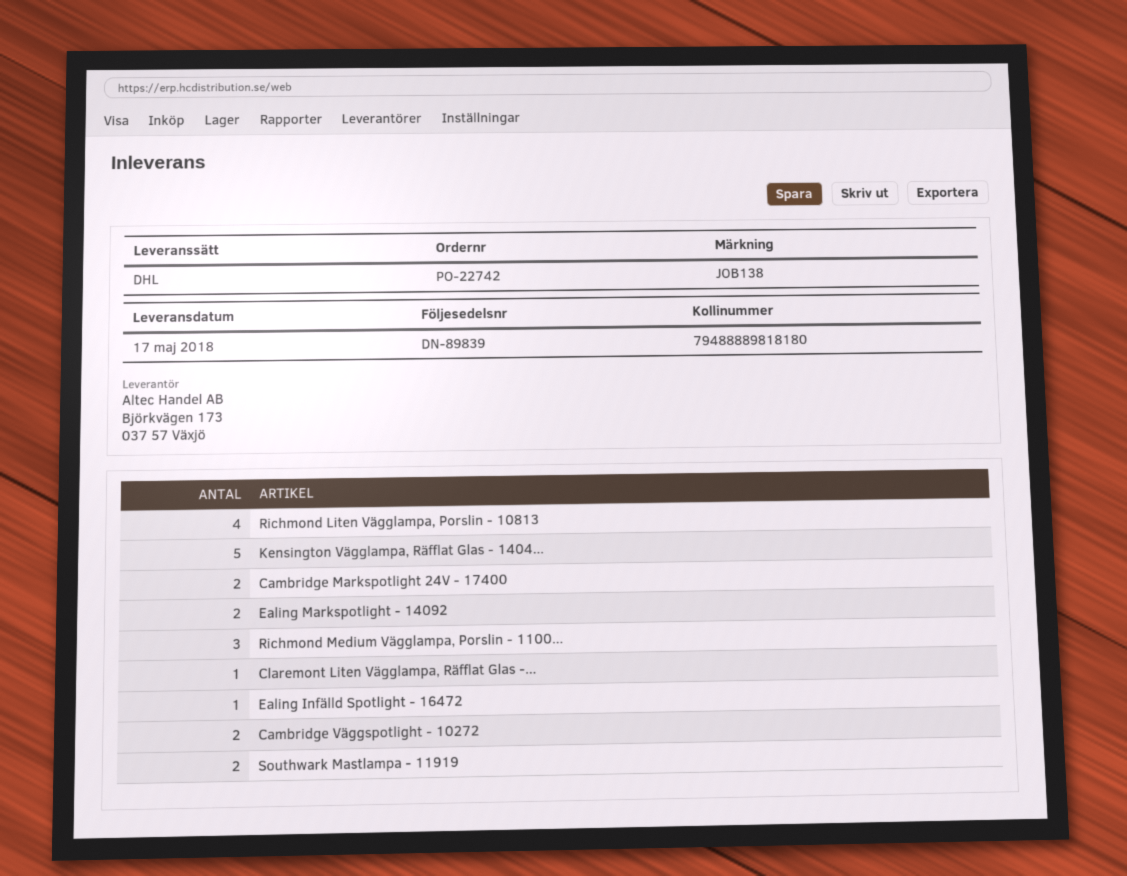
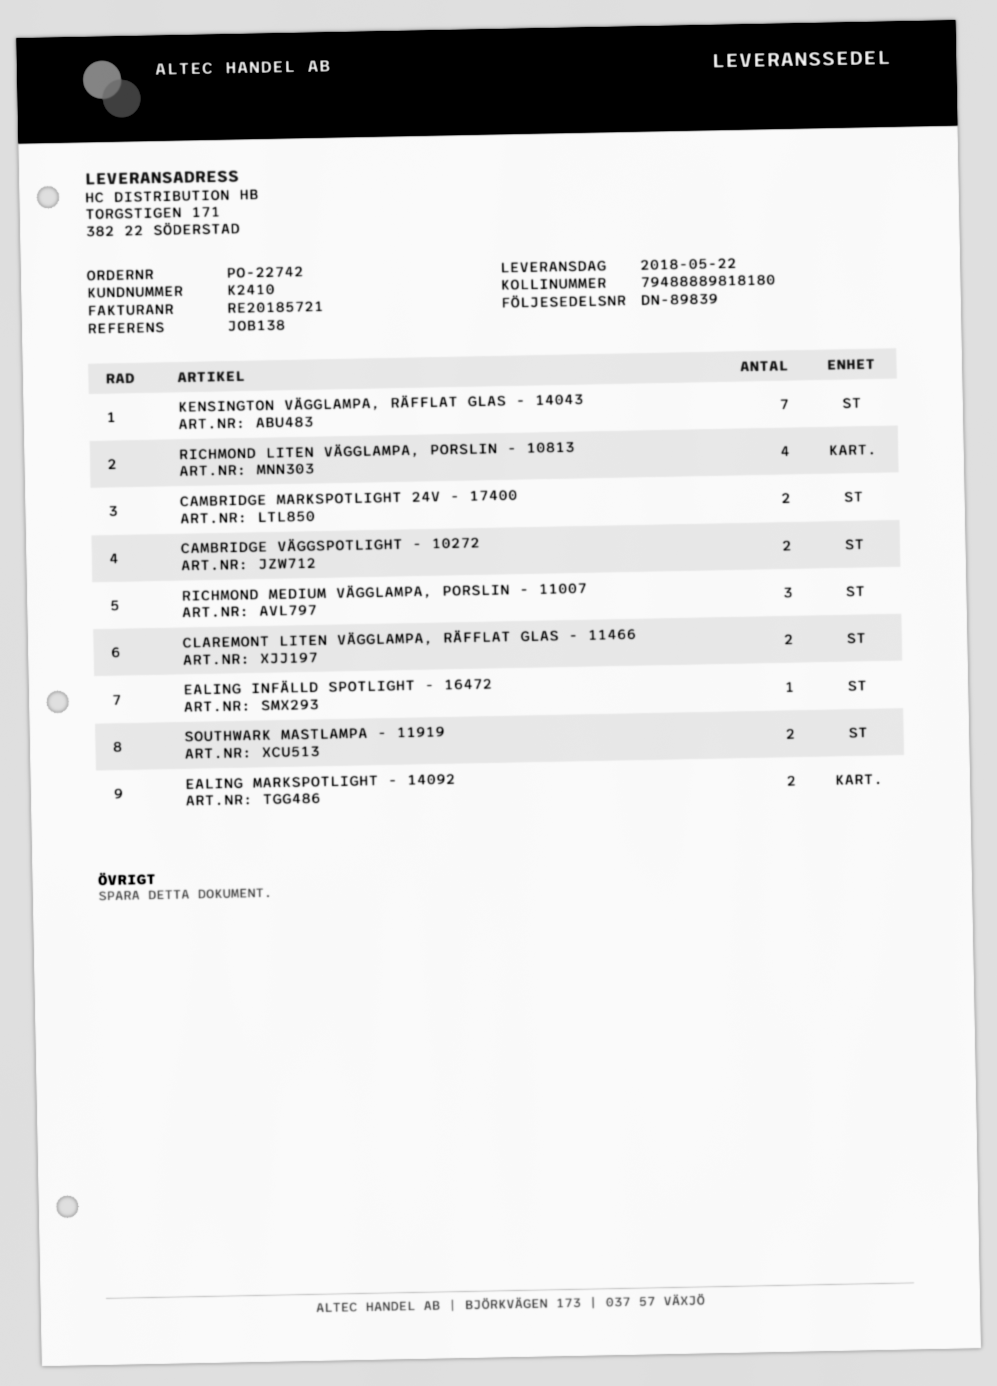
delivery date: 2018-05-17 -> 2018-05-22
Kensington Vägglampa, Räfflat Glas - 1404...: 5 -> 7
Claremont Liten Vägglampa, Räfflat Glas -...: 1 -> 2

